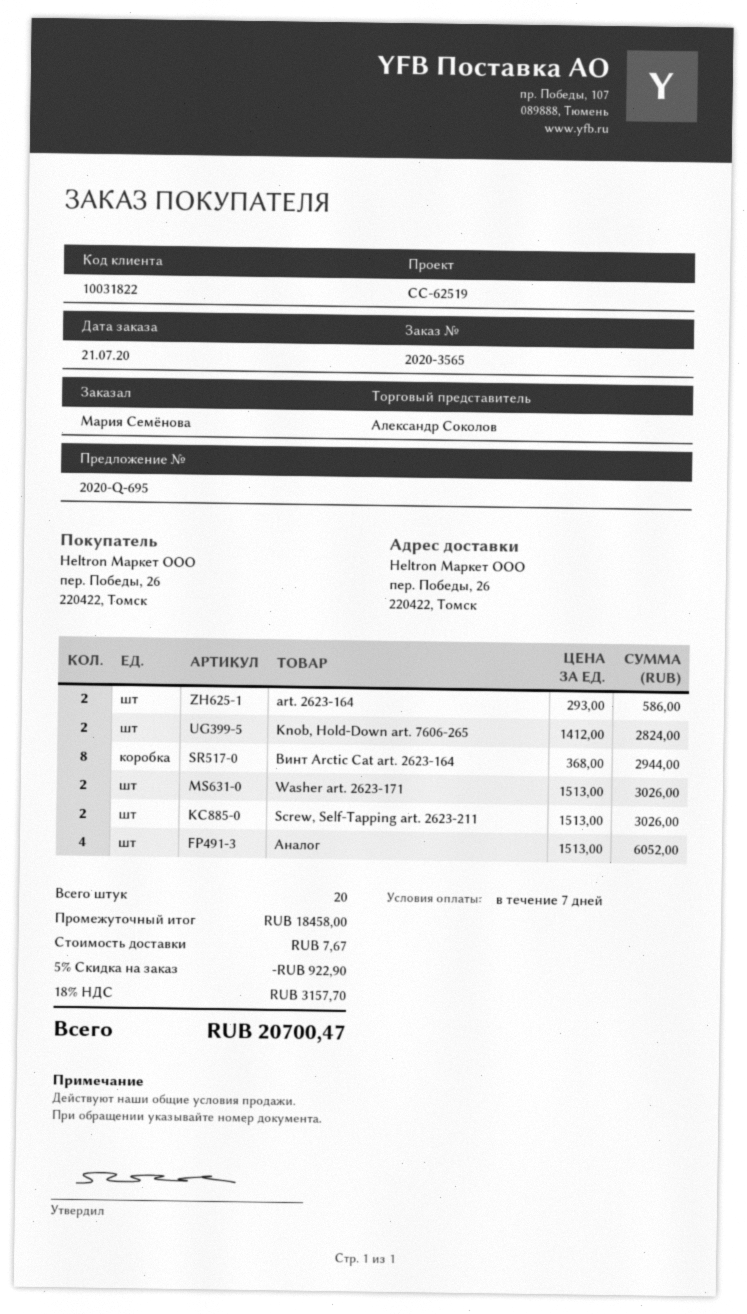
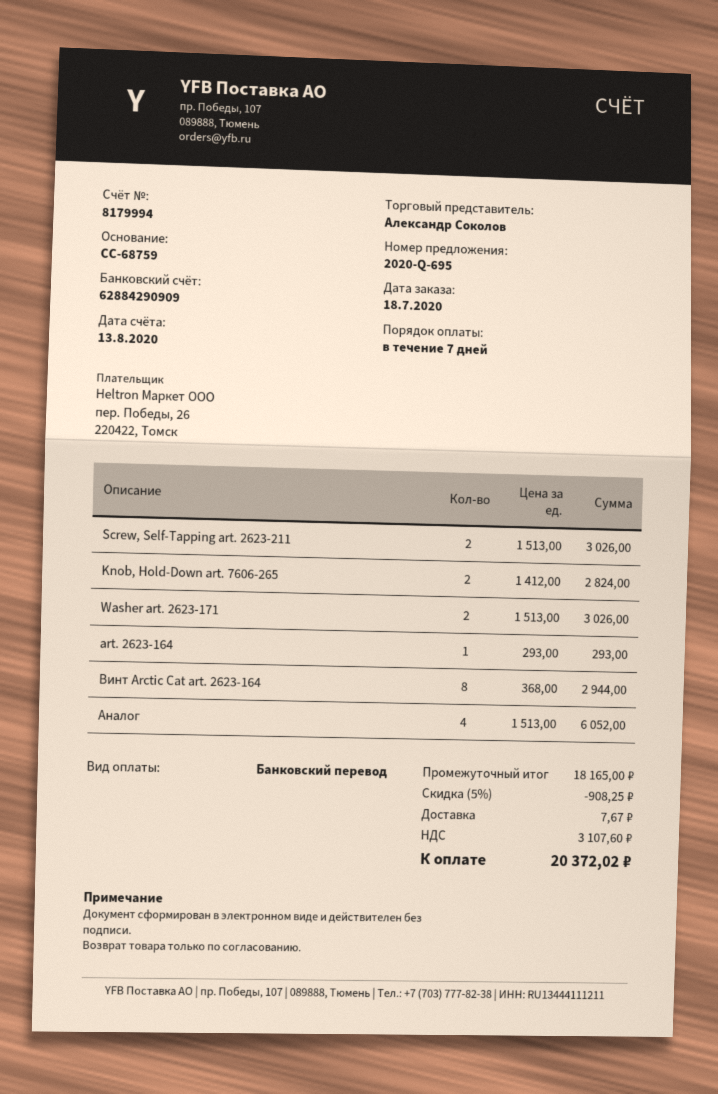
order date: 2020-07-21 -> 2020-07-18
reference: CC-62519 -> CC-68759
art. 2623-164: 2 x 293.00 = 586.00 -> 1 x 293.00 = 293.00
subtotal: 18458.00 -> 18165.00
discount: 5% = 922.90 -> 5% = 908.25
tax: 3157.70 -> 3107.60
total: 20700.47 -> 20372.02

